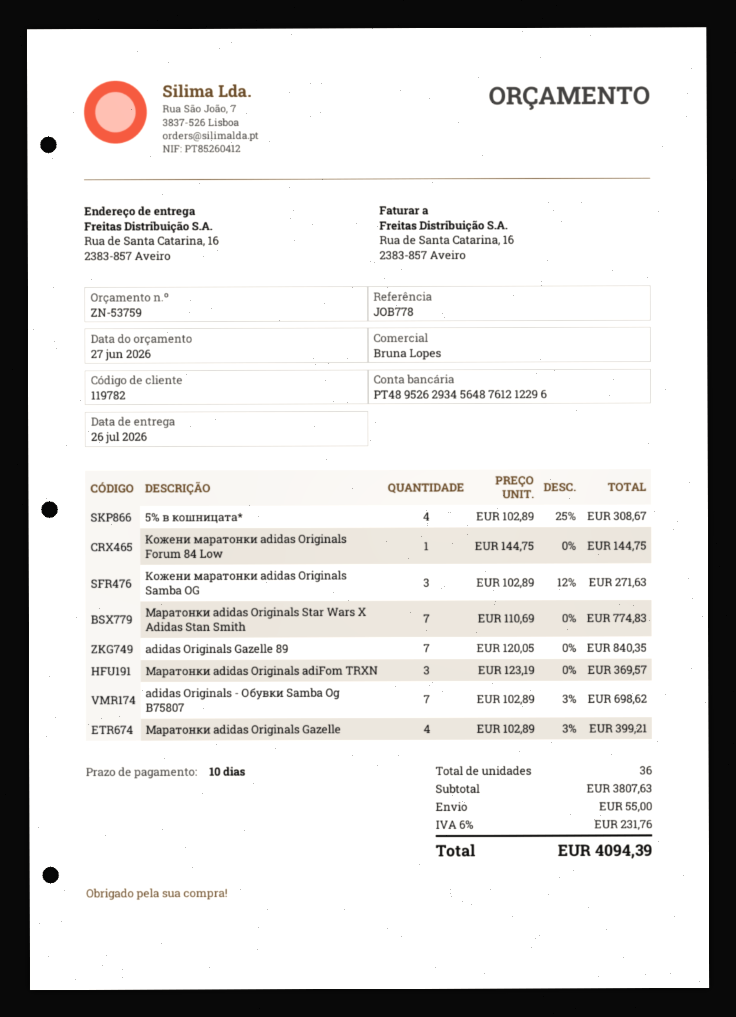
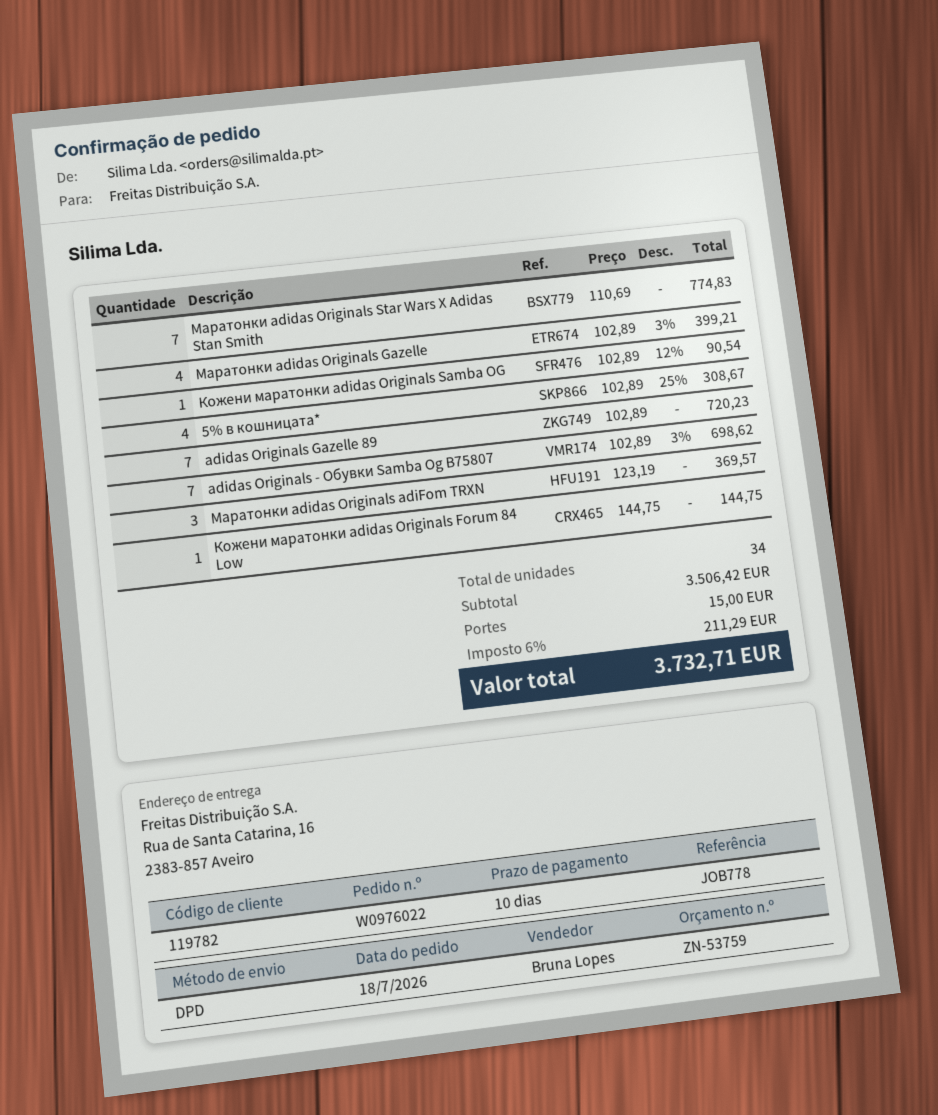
Кожени маратонки adidas Originals Samba OG: 3 x 102.89 - 12% = 271.63 -> 1 x 102.89 - 12% = 90.54
adidas Originals Gazelle 89: 7 x 120.05 = 840.35 -> 7 x 102.89 = 720.23
total quantity: 36 -> 34
subtotal: 3807.63 -> 3506.42
shipping: 55.00 -> 15.00
tax: 6% = 231.76 -> 6% = 211.29
total: 4094.39 -> 3732.71

